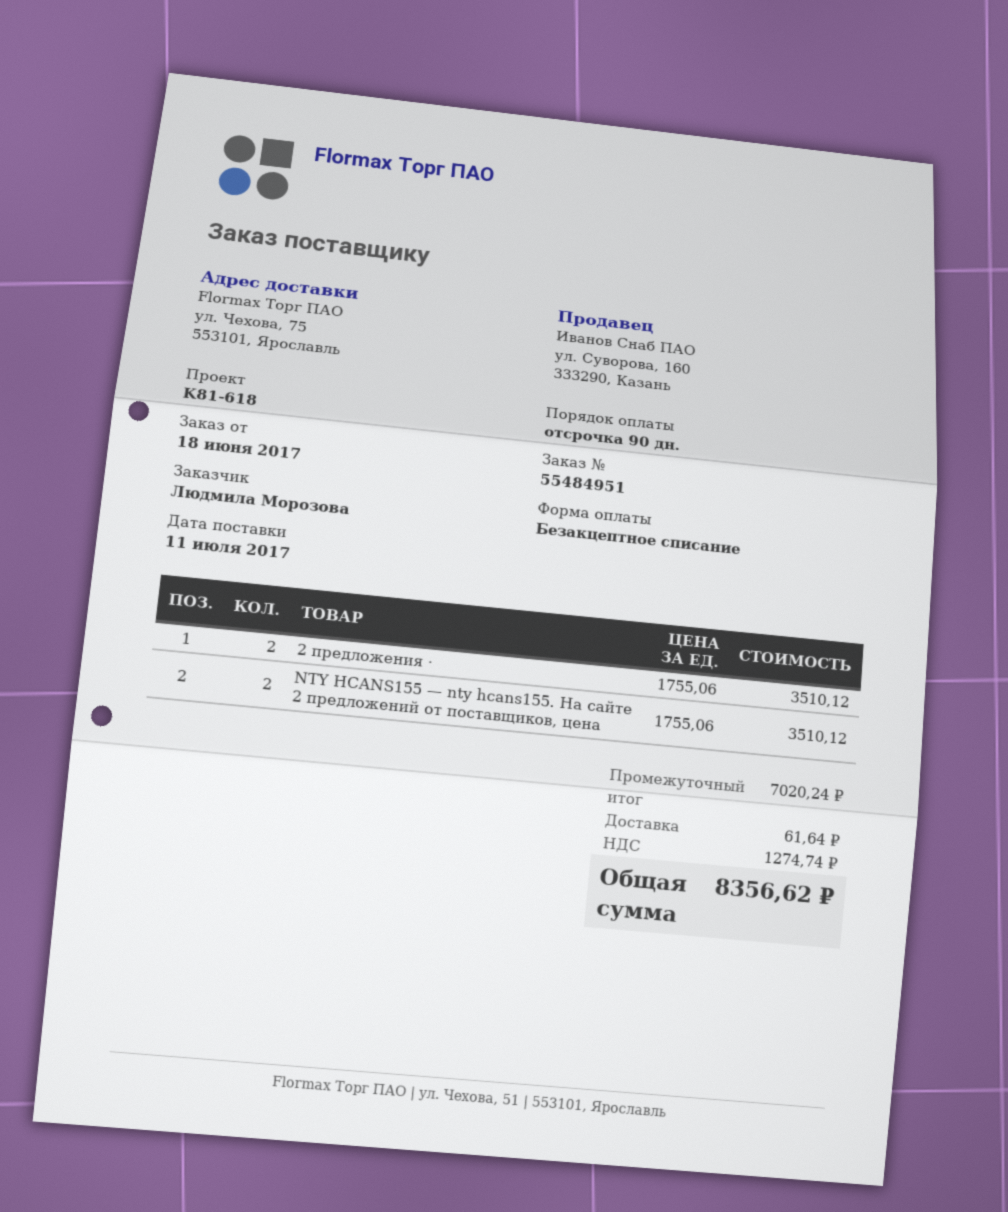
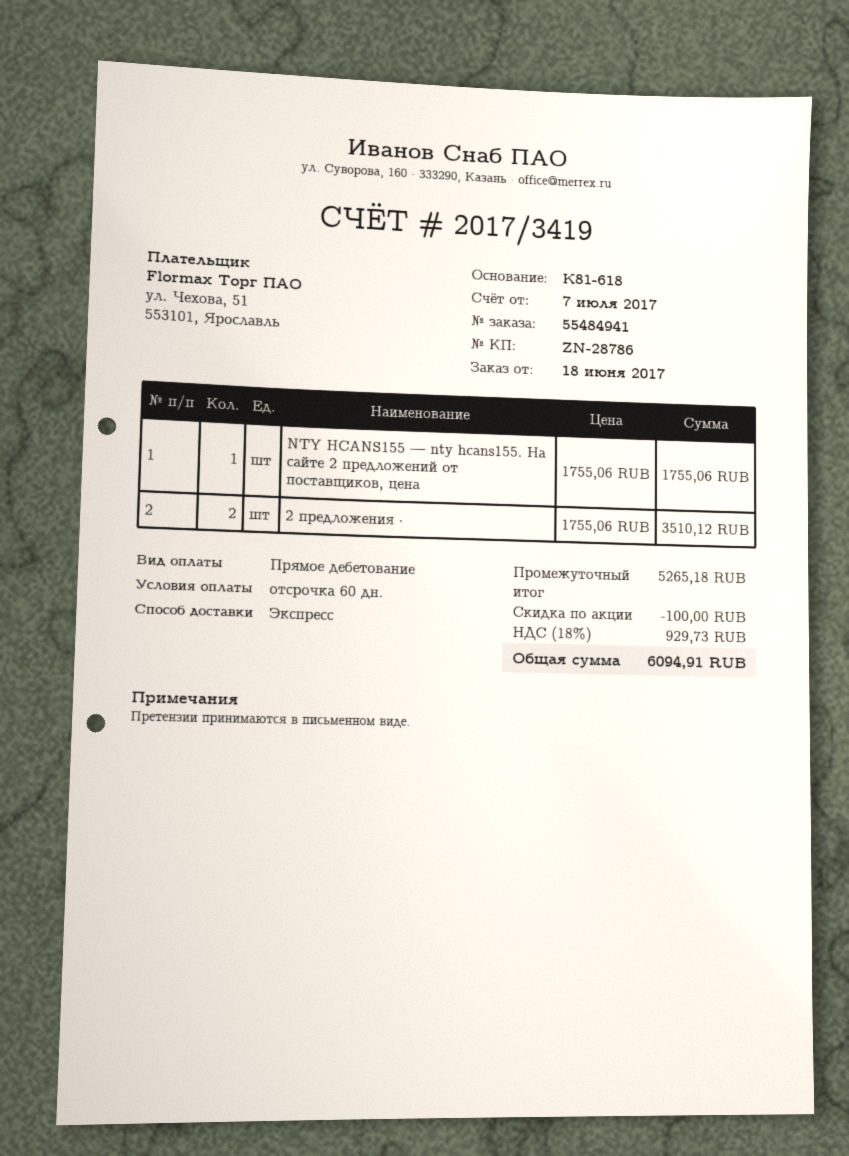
order number: 55484951 -> 55484941
payment terms: 90 days -> 60 days
NTY HCANS155 — nty hcans155. На сайте 2 предложений от поставщиков, цена: 2 x 1755.06 = 3510.12 -> 1 x 1755.06 = 1755.06
subtotal: 7020.24 -> 5265.18
discount: none -> 100.00
shipping: 61.64 -> none
tax: 1274.74 -> 929.73
total: 8356.62 -> 6094.91

